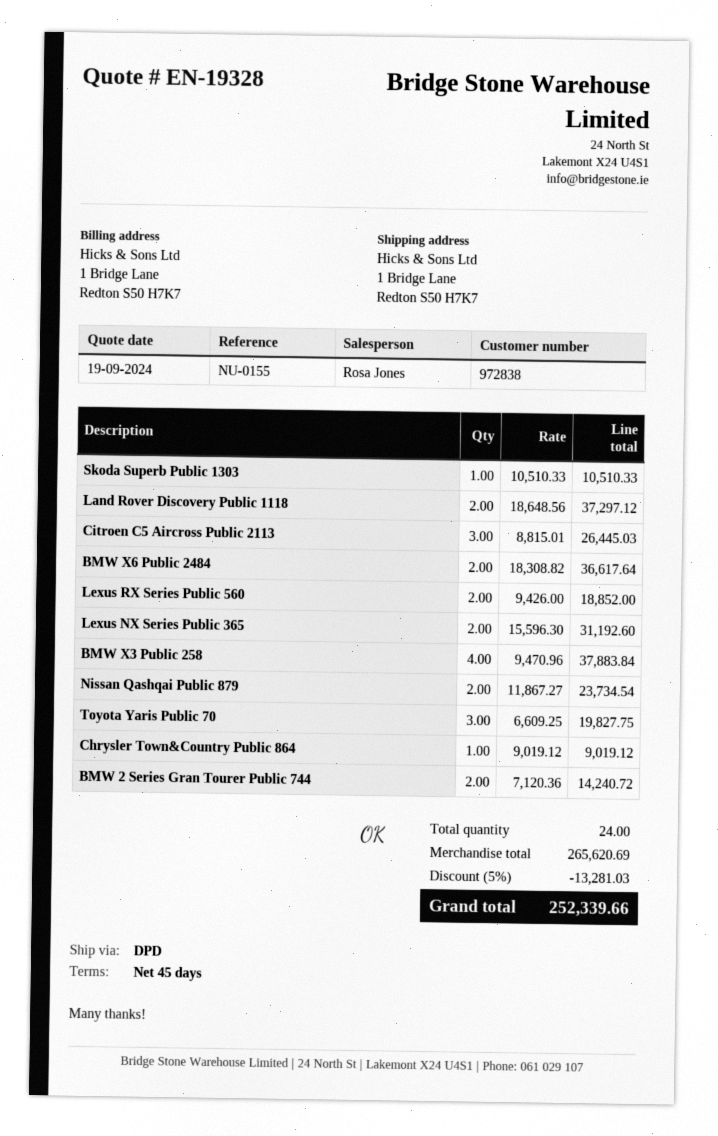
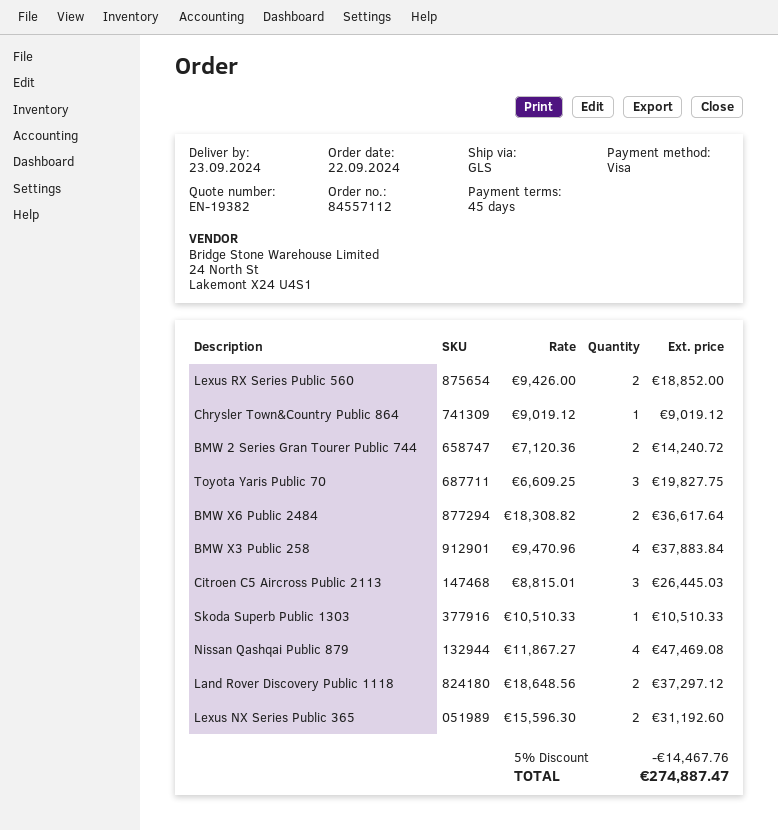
quote number: EN-19328 -> EN-19382
shipping method: DPD -> GLS
Nissan Qashqai Public 879: 2 x 11867.27 = 23734.54 -> 4 x 11867.27 = 47469.08
discount: 5% = 13281.03 -> 5% = 14467.76
total: 252339.66 -> 274887.47

